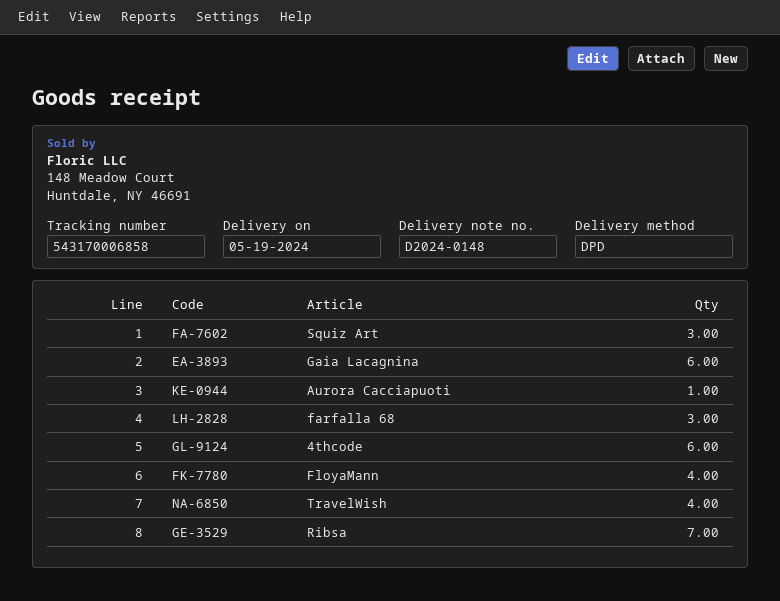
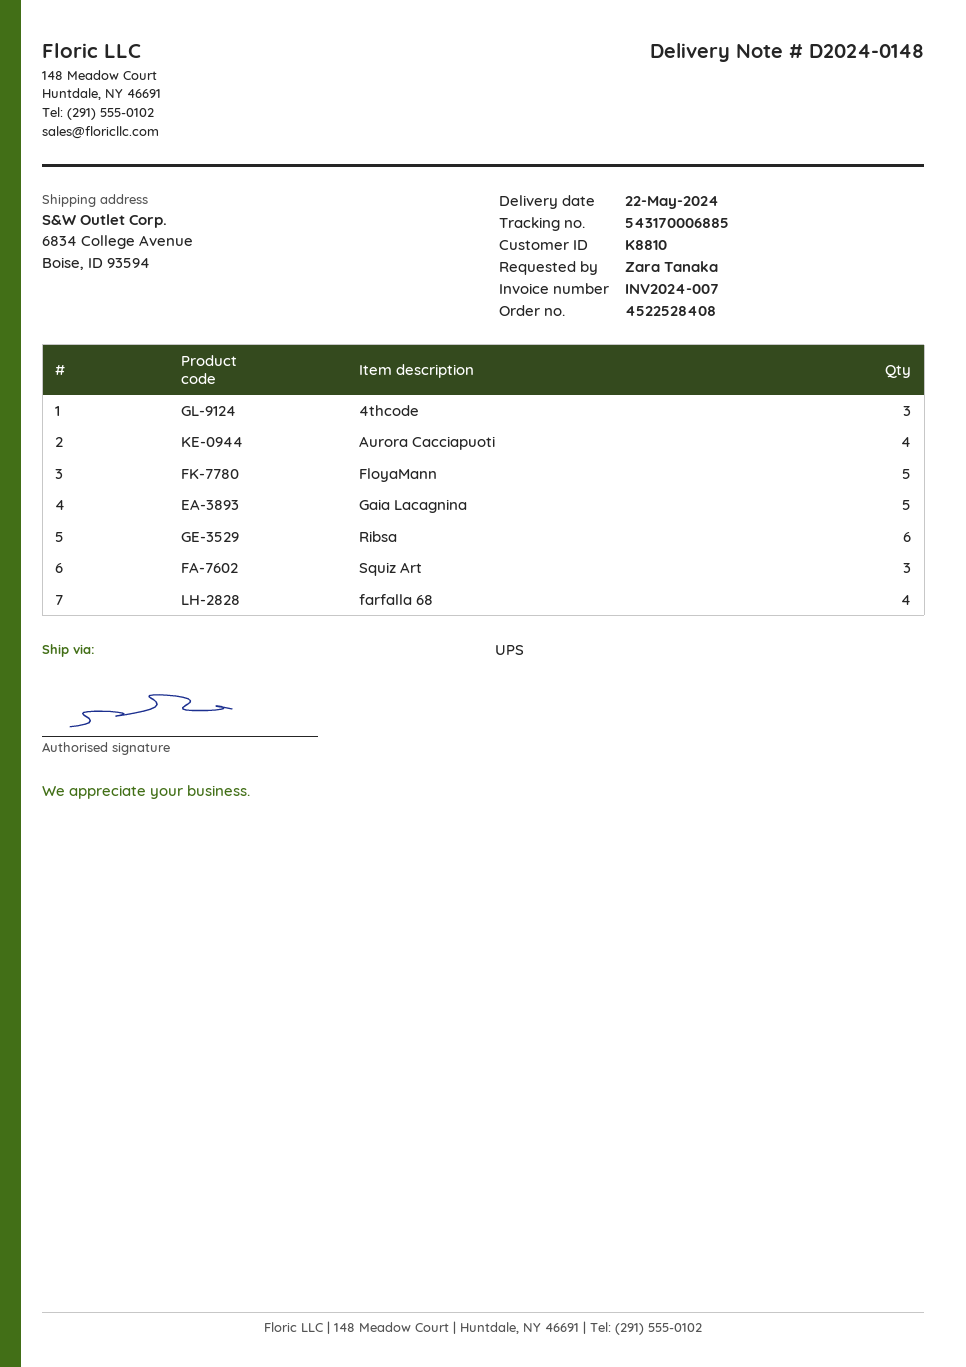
delivery date: 2024-05-19 -> 2024-05-22
shipping method: DPD -> UPS
tracking number: 543170006858 -> 543170006885
Gaia Lacagnina: 6 -> 5
Aurora Cacciapuoti: 1 -> 4
farfalla 68: 3 -> 4
4thcode: 6 -> 3
FloyaMann: 4 -> 5
TravelWish: 4 -> none
Ribsa: 7 -> 6

